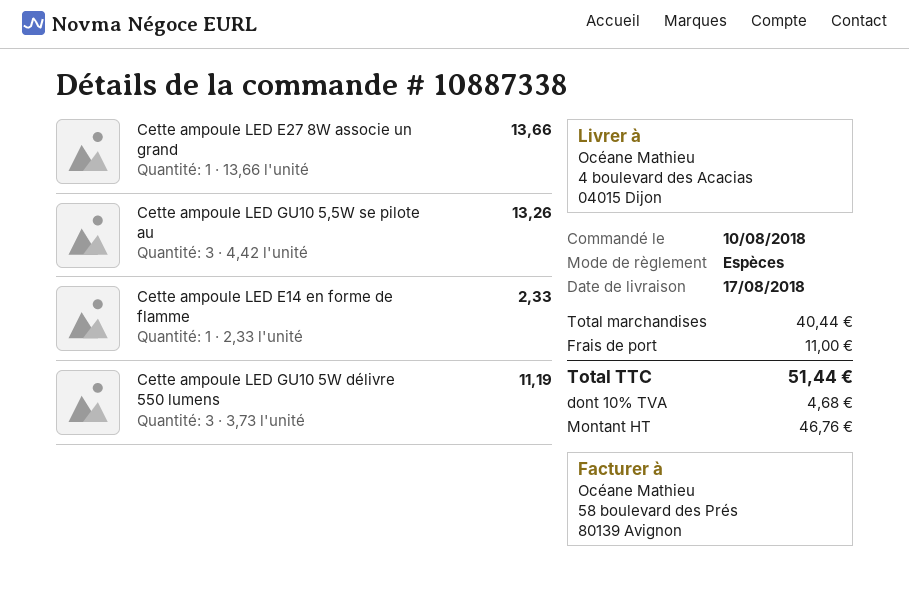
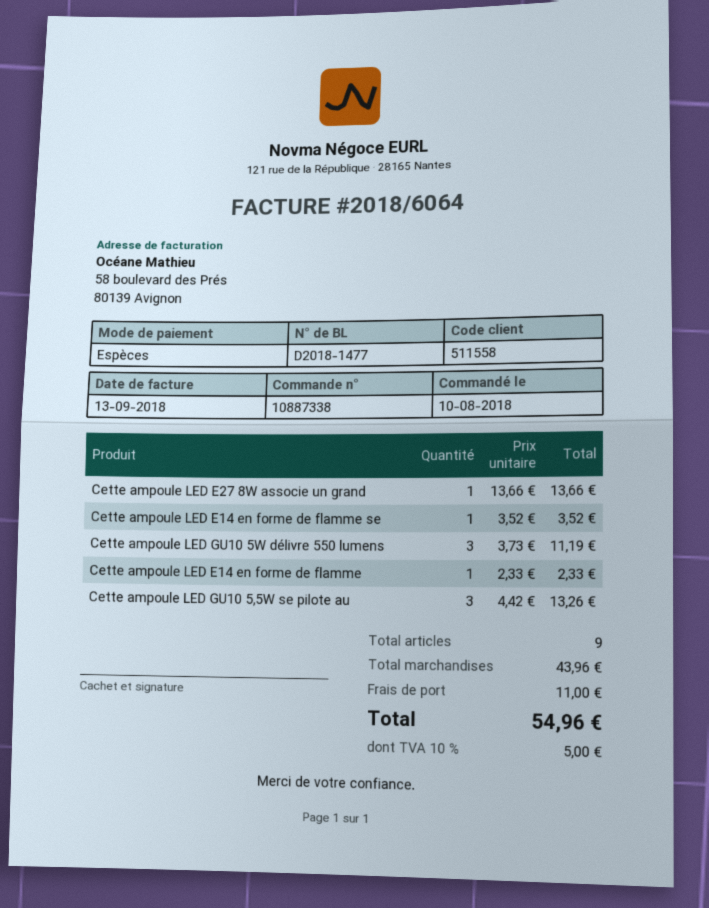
Cette ampoule LED E14 en forme de flamme se: none -> 1 x 3.52 = 3.52
subtotal: 40.44 -> 43.96
tax: 10% = 4.68 -> 10% = 5.00
total: 51.44 -> 54.96

